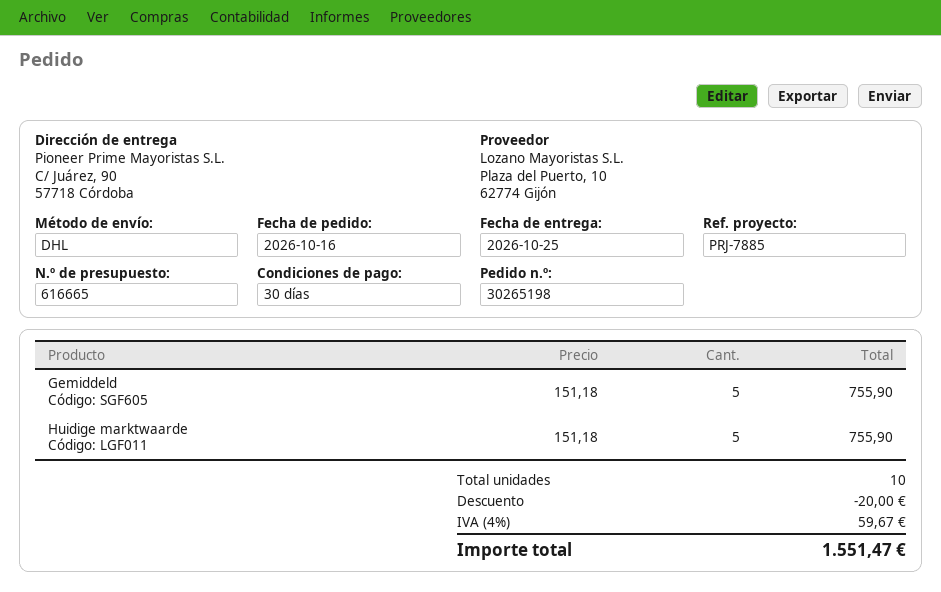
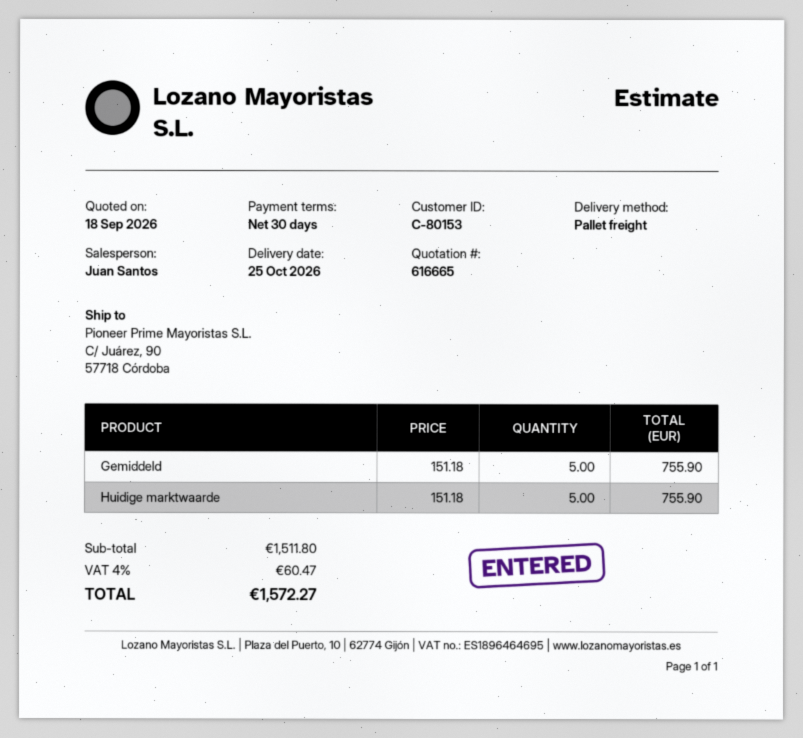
shipping method: DHL -> pallet freight
discount: 20.00 -> none
tax: 4% = 59.67 -> 4% = 60.47
total: 1551.47 -> 1572.27

